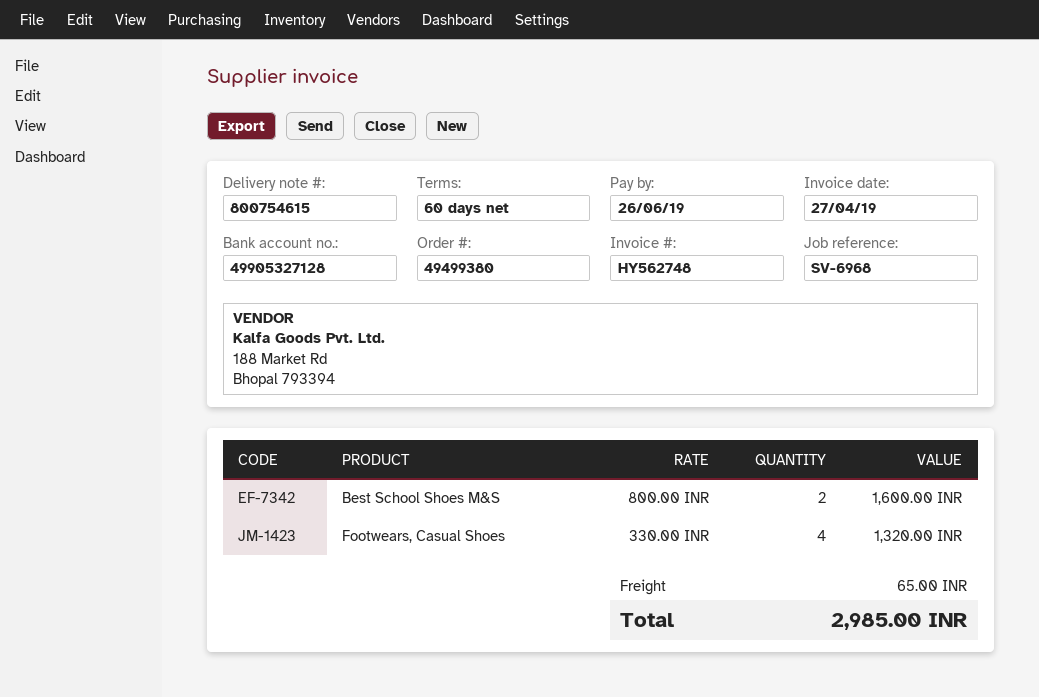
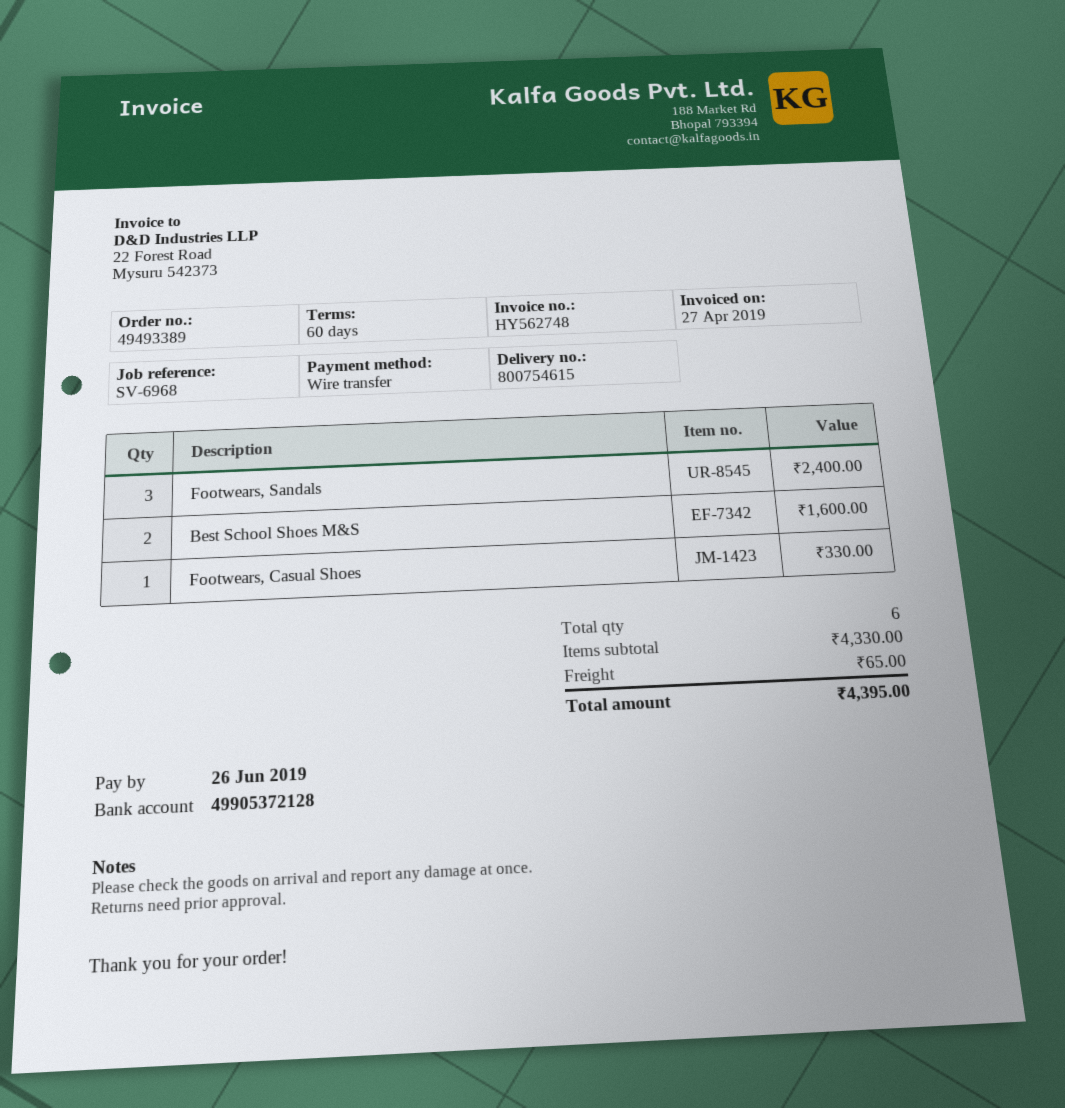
order number: 49499380 -> 49493389
bank account: 49905327128 -> 49905372128
Footwears, Casual Shoes: 4 for 1320.00 -> 1 for 330.00
Footwears, Sandals: none -> 3 for 2400.00
total: 2985.00 -> 4395.00

